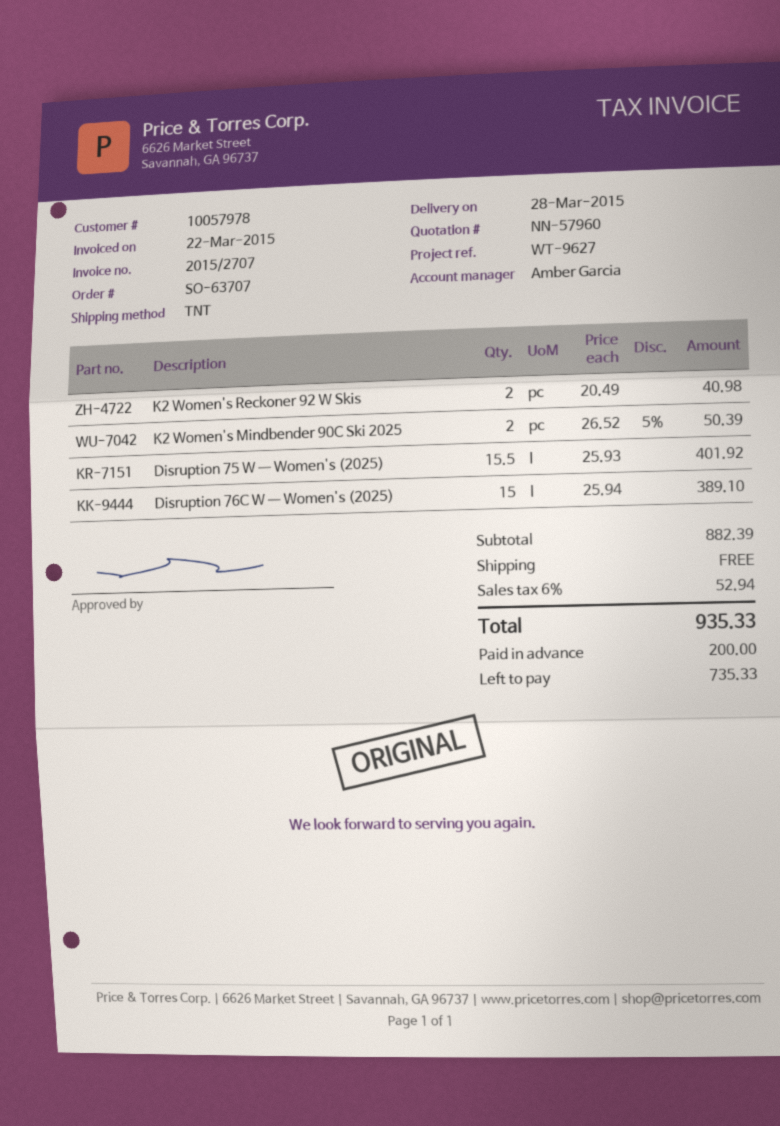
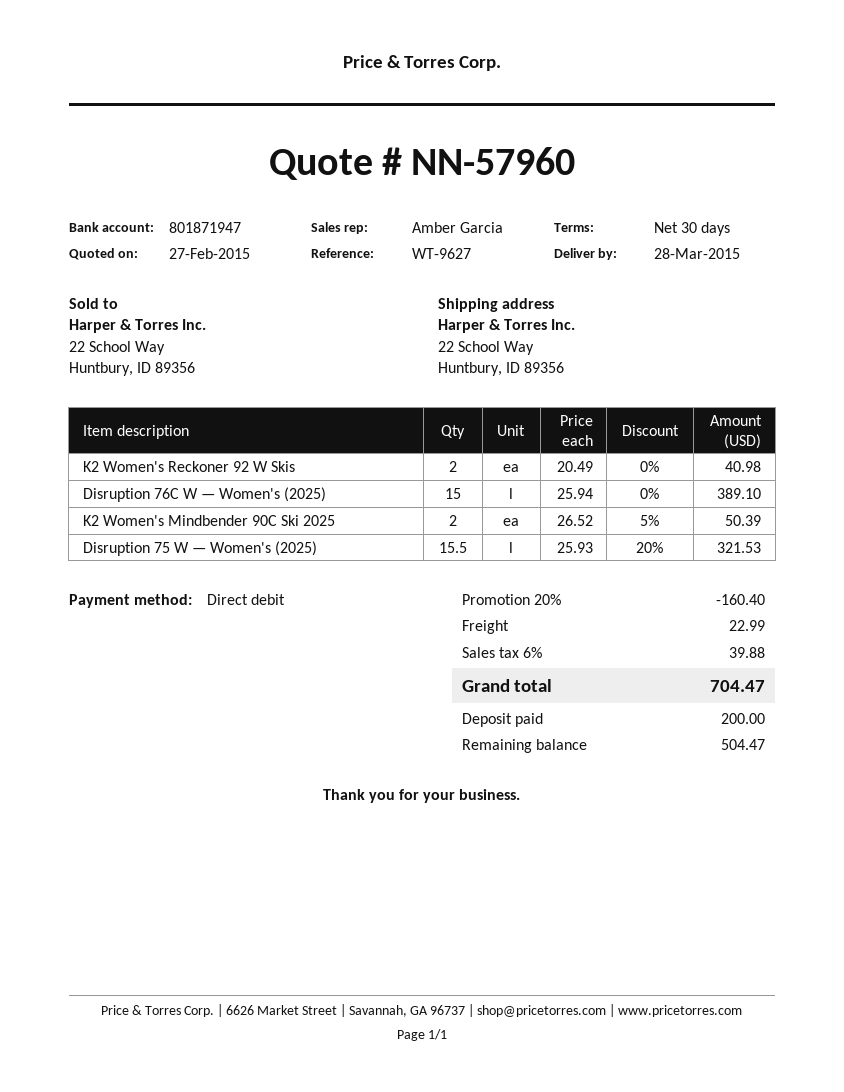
Disruption 75 W — Women's (2025): 15.5 x 25.93 = 401.92 -> 15.5 x 25.93 - 20% = 321.53
discount: none -> 20% = 160.40
shipping: 0.00 -> 22.99
tax: 6% = 52.94 -> 6% = 39.88
total: 935.33 -> 704.47
balance: 735.33 -> 504.47

